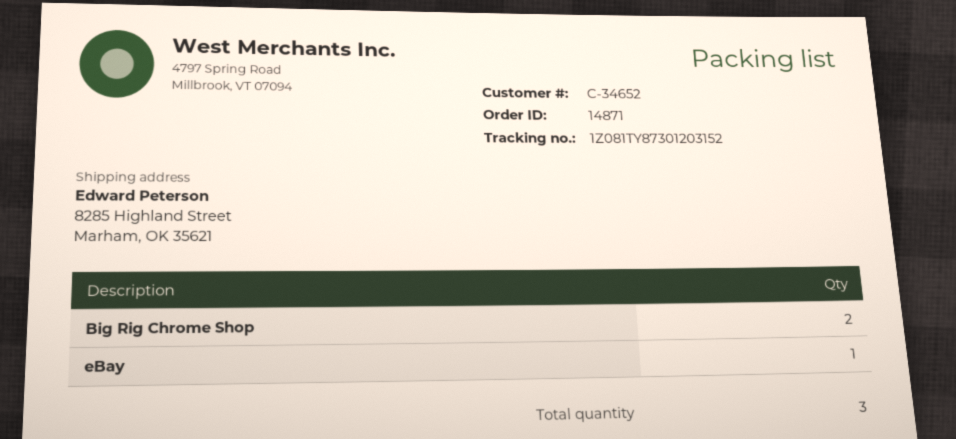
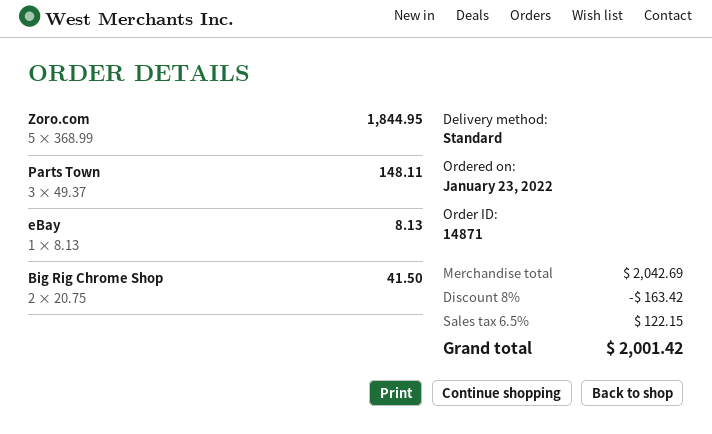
Zoro.com: none -> 5
Parts Town: none -> 3

